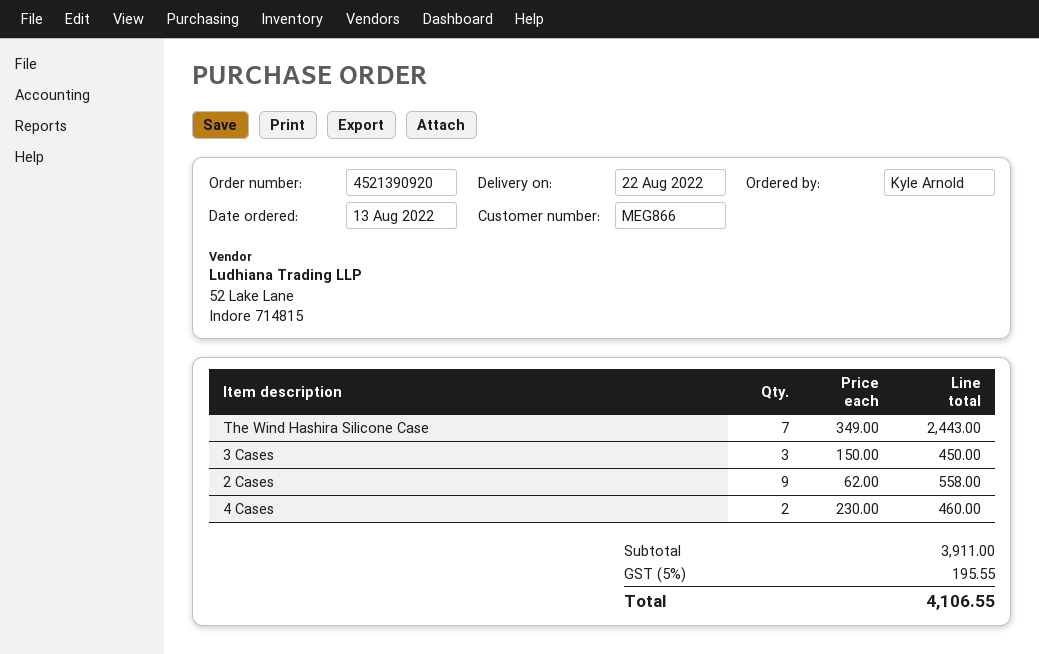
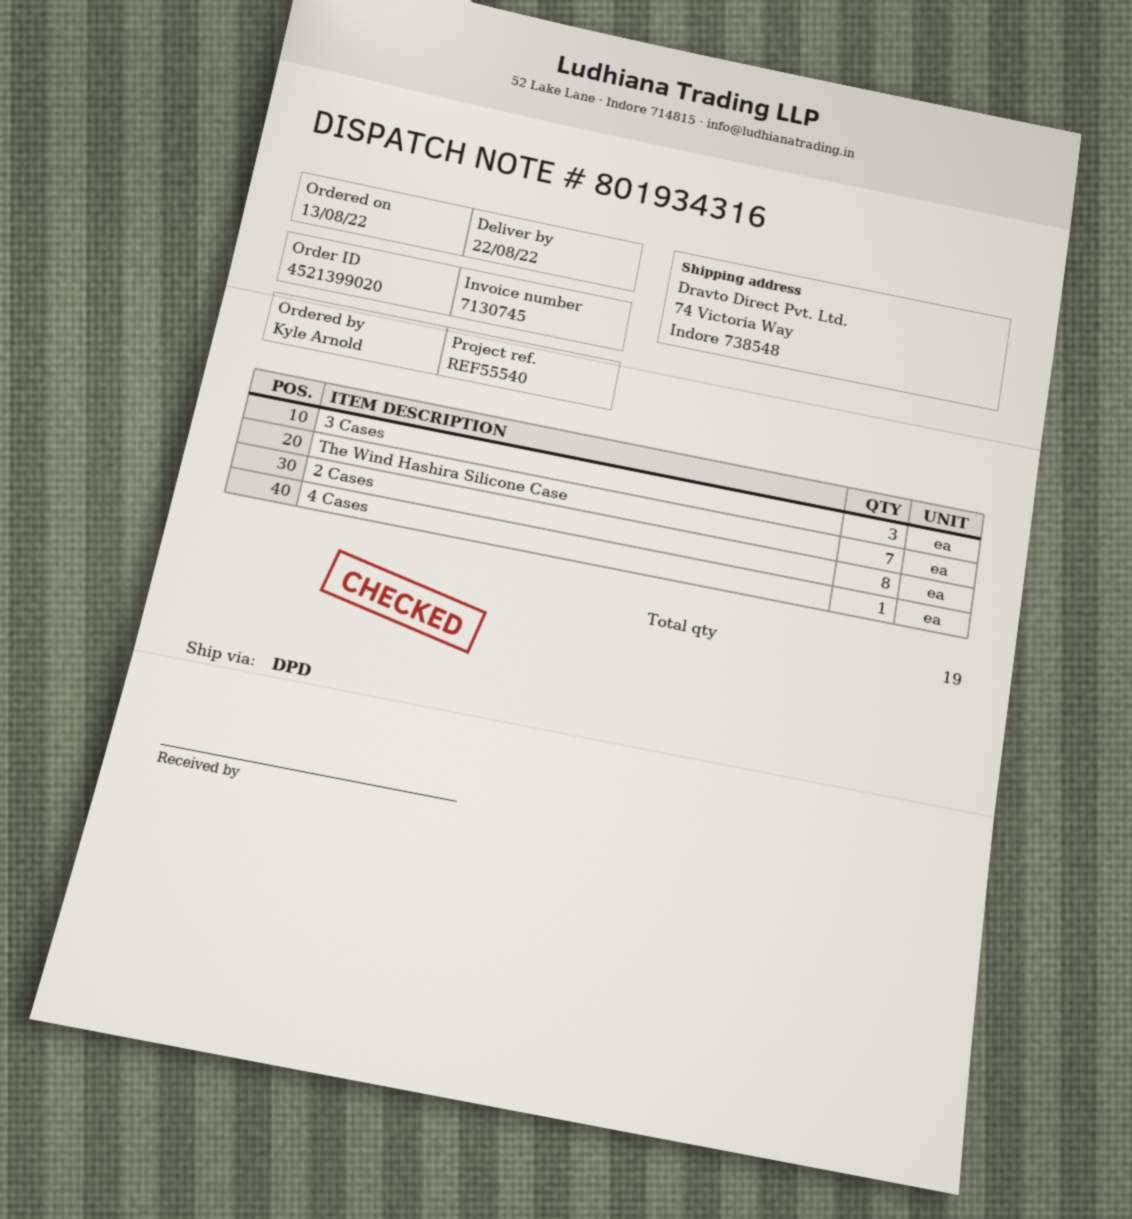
order number: 4521390920 -> 4521399020
2 Cases: 9 -> 8
4 Cases: 2 -> 1

